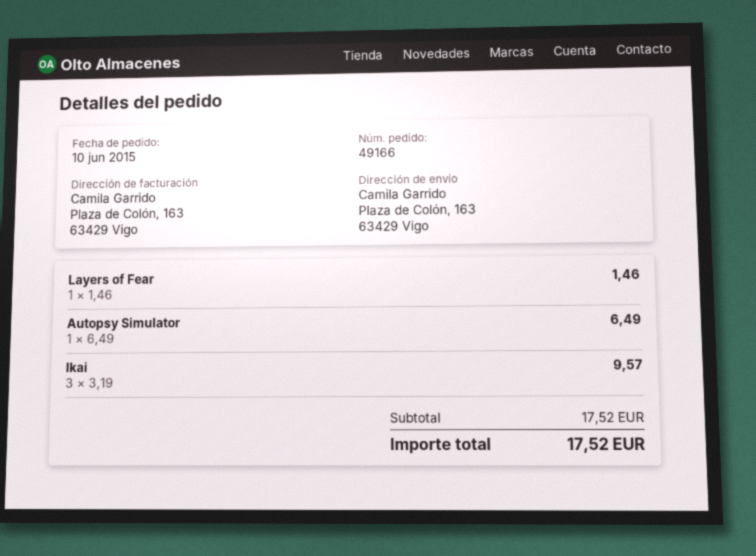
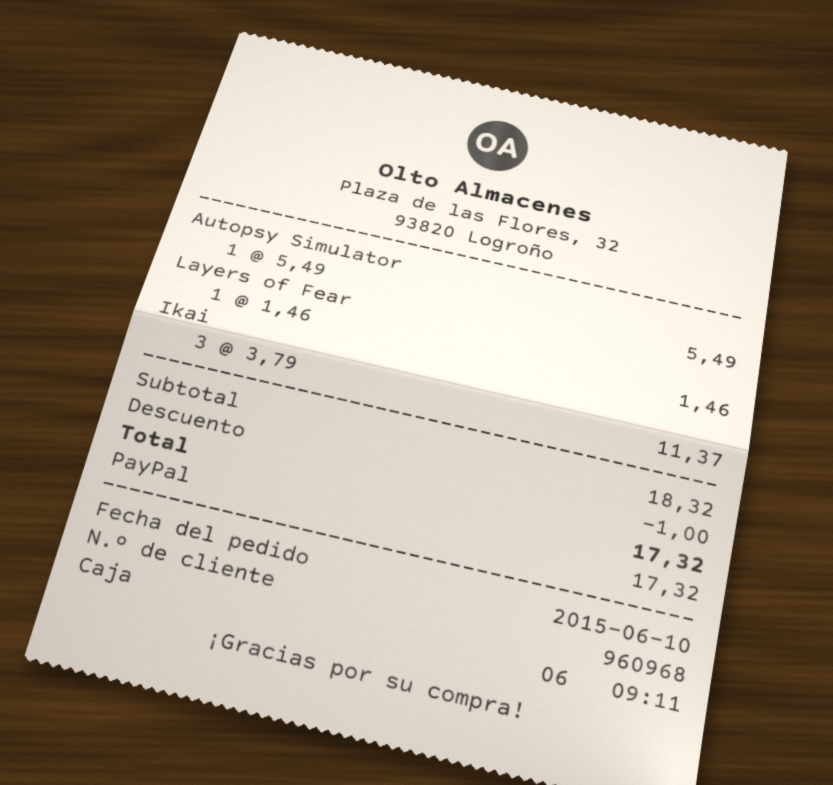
Autopsy Simulator: 1 x 6.49 = 6.49 -> 1 x 5.49 = 5.49
Ikai: 3 x 3.19 = 9.57 -> 3 x 3.79 = 11.37
subtotal: 17.52 -> 18.32
discount: none -> 1.00
total: 17.52 -> 17.32

